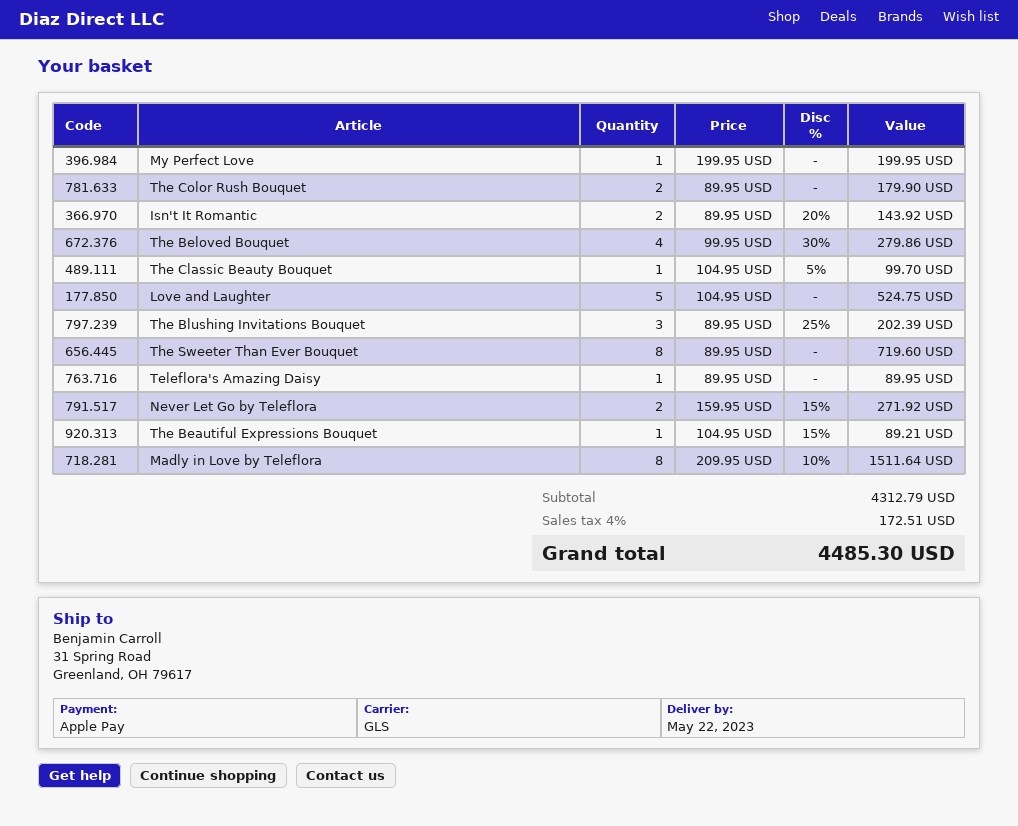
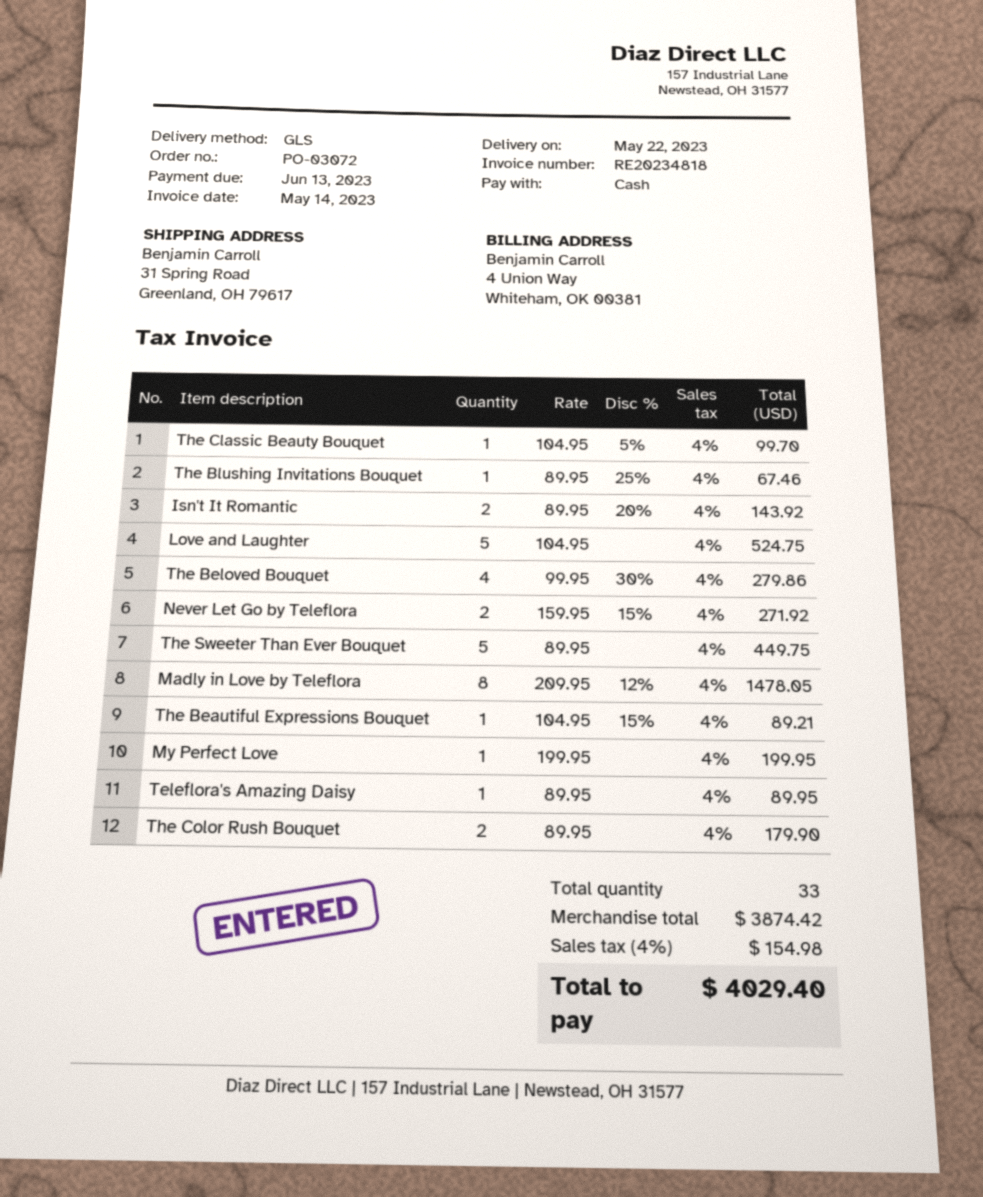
payment method: Apple Pay -> cash
The Blushing Invitations Bouquet: 3 x 89.95 - 25% = 202.39 -> 1 x 89.95 - 25% = 67.46
The Sweeter Than Ever Bouquet: 8 x 89.95 = 719.60 -> 5 x 89.95 = 449.75
Madly in Love by Teleflora: 8 x 209.95 - 10% = 1511.64 -> 8 x 209.95 - 12% = 1478.05
subtotal: 4312.79 -> 3874.42
tax: 4% = 172.51 -> 4% = 154.98
total: 4485.30 -> 4029.40

